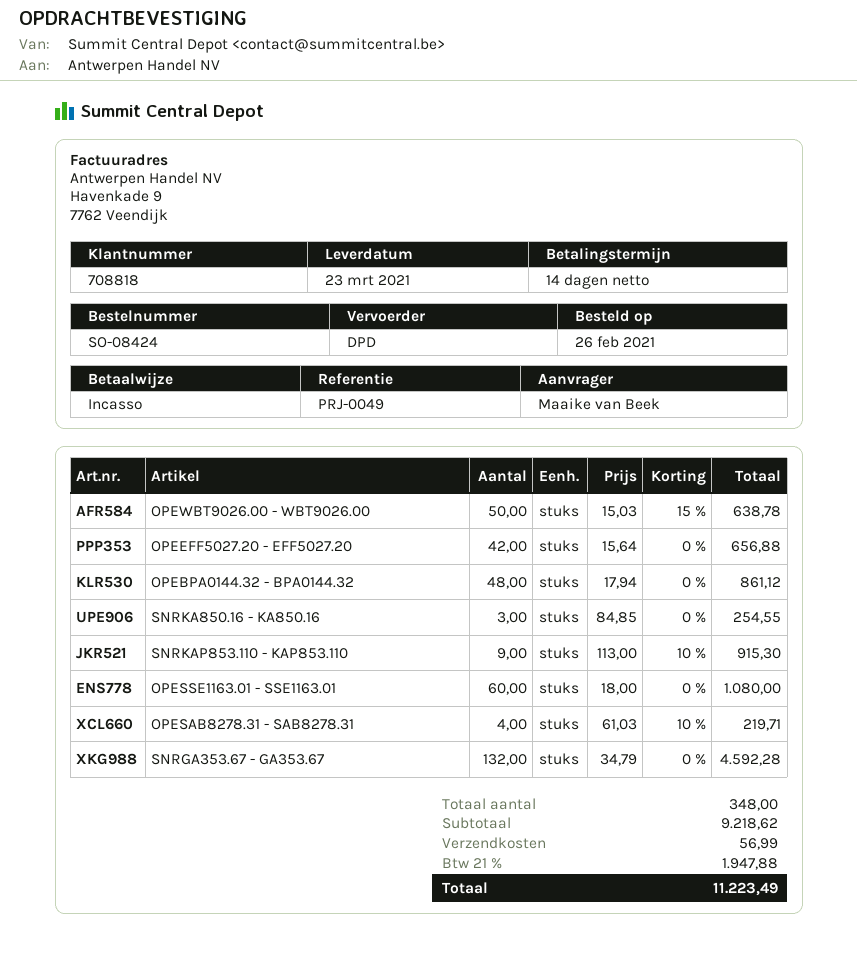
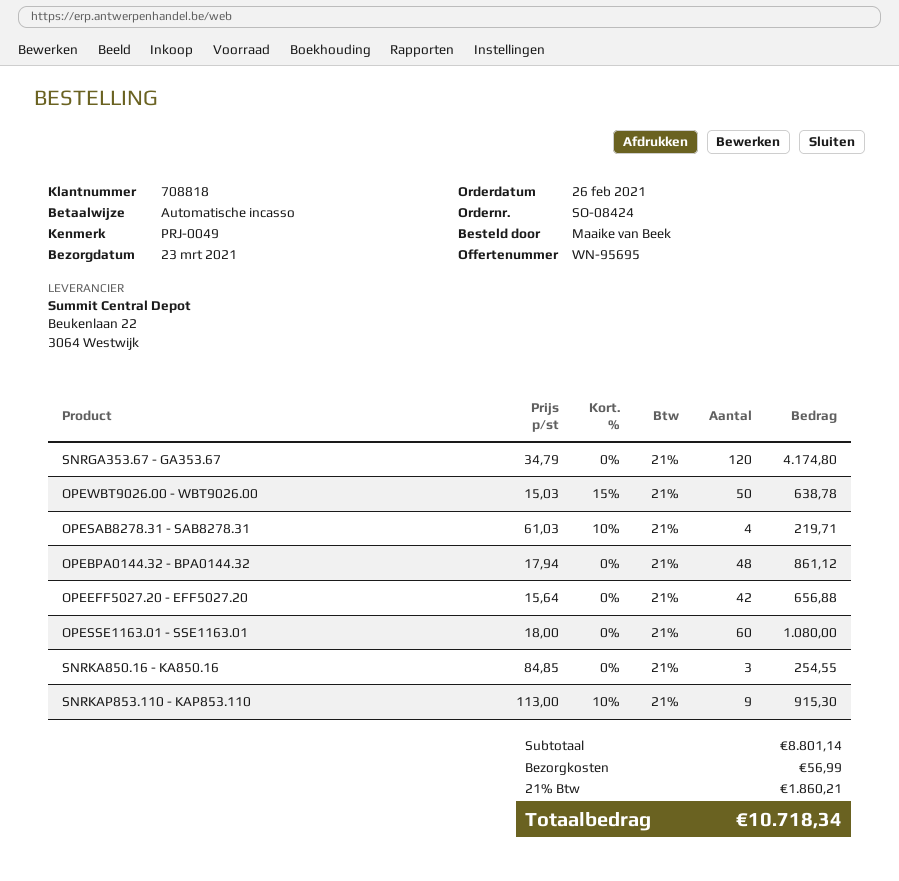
SNRGA353.67 - GA353.67: 132 x 34.79 = 4592.28 -> 120 x 34.79 = 4174.80
subtotal: 9218.62 -> 8801.14
tax: 21% = 1947.88 -> 21% = 1860.21
total: 11223.49 -> 10718.34

